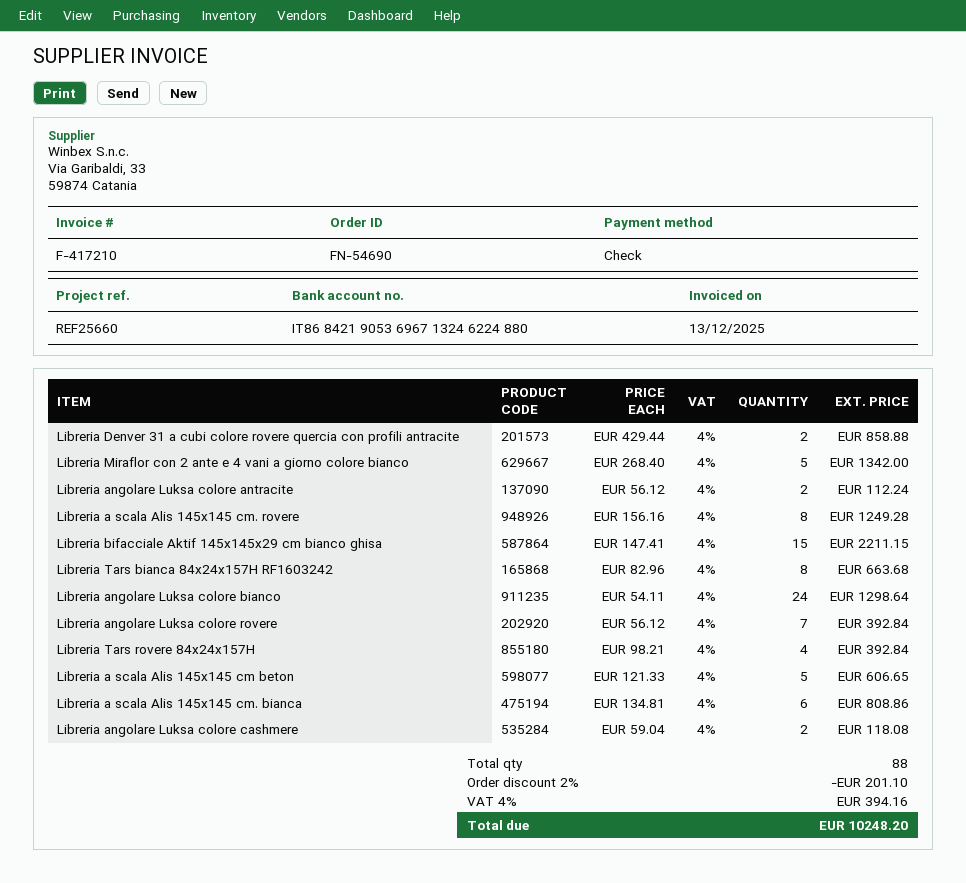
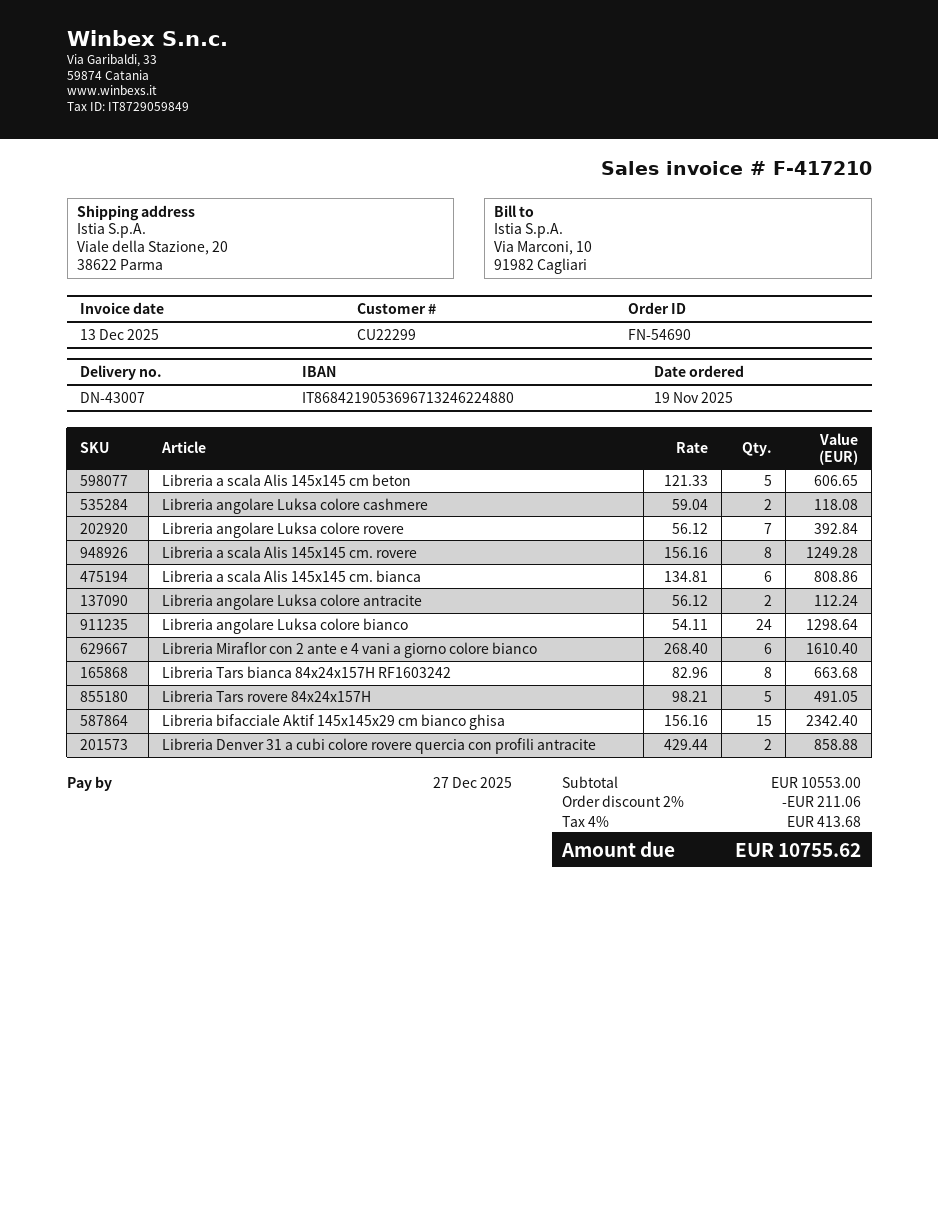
Libreria Miraflor con 2 ante e 4 vani a giorno colore bianco: 5 x 268.40 = 1342.00 -> 6 x 268.40 = 1610.40
Libreria bifacciale Aktif 145x145x29 cm bianco ghisa: 15 x 147.41 = 2211.15 -> 15 x 156.16 = 2342.40
Libreria Tars rovere 84x24x157H: 4 x 98.21 = 392.84 -> 5 x 98.21 = 491.05
discount: 2% = 201.10 -> 2% = 211.06
tax: 4% = 394.16 -> 4% = 413.68
total: 10248.20 -> 10755.62

